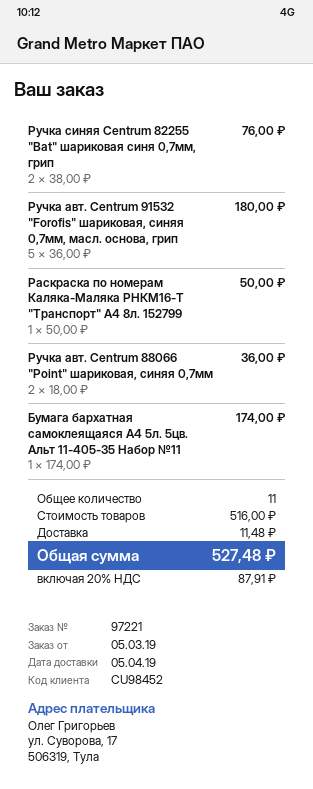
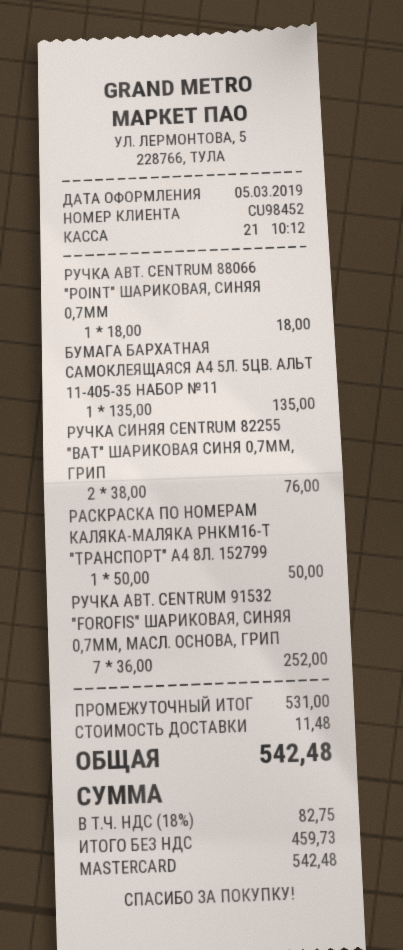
Ручка авт. Centrum 91532 "Forofis" шариковая, синяя 0,7мм, масл. основа, грип: 5 x 36.00 = 180.00 -> 7 x 36.00 = 252.00
Ручка авт. Centrum 88066 "Point" шариковая, синяя 0,7мм: 2 x 18.00 = 36.00 -> 1 x 18.00 = 18.00
Бумага бархатная самоклеящаяся А4 5л. 5цв. Альт 11-405-35 Набор №11: 1 x 174.00 = 174.00 -> 1 x 135.00 = 135.00
subtotal: 516.00 -> 531.00
tax: 20% = 87.91 -> 18% = 82.75
total: 527.48 -> 542.48

